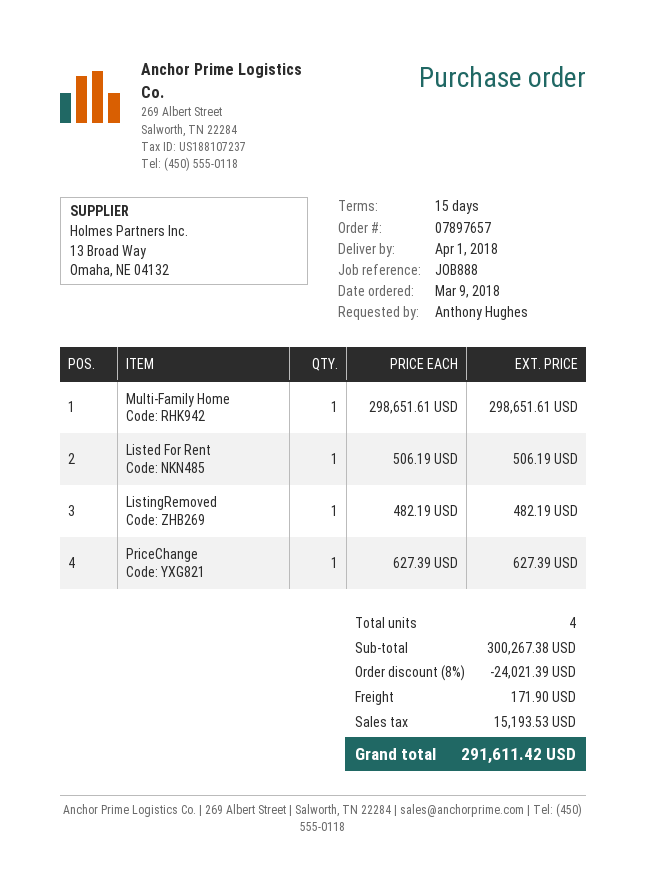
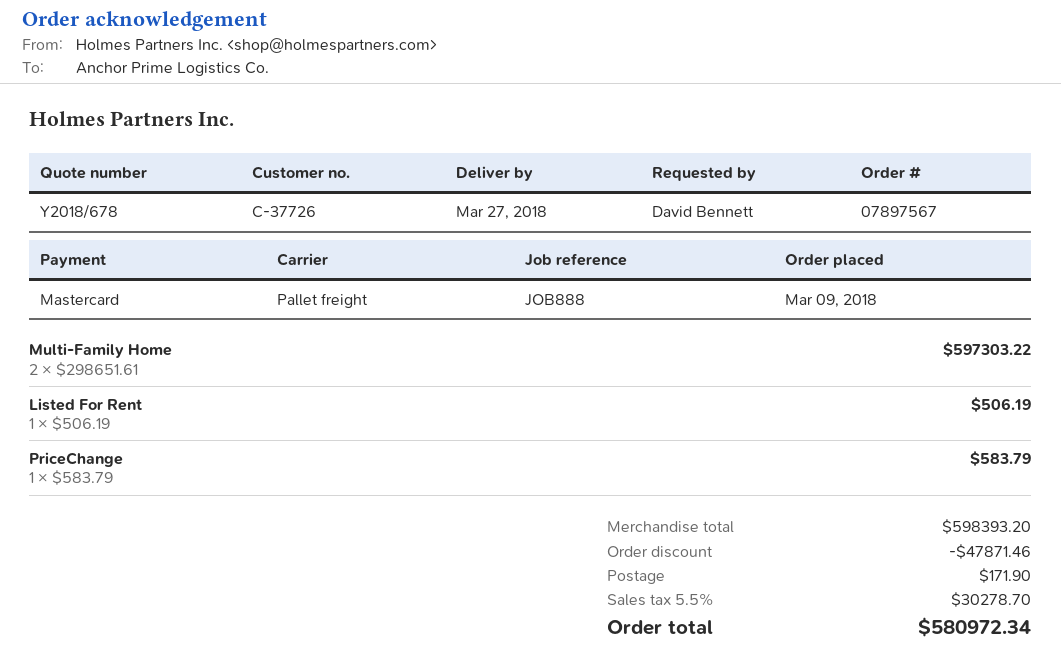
order number: 07897657 -> 07897567
delivery date: 2018-04-01 -> 2018-03-27
ordered by: Anthony Hughes -> David Bennett
Multi-Family Home: 1 x 298651.61 = 298651.61 -> 2 x 298651.61 = 597303.22
ListingRemoved: 1 x 482.19 = 482.19 -> none
PriceChange: 1 x 627.39 = 627.39 -> 1 x 583.79 = 583.79
subtotal: 300267.38 -> 598393.20
discount: 24021.39 -> 47871.46
tax: 15193.53 -> 30278.70
total: 291611.42 -> 580972.34

